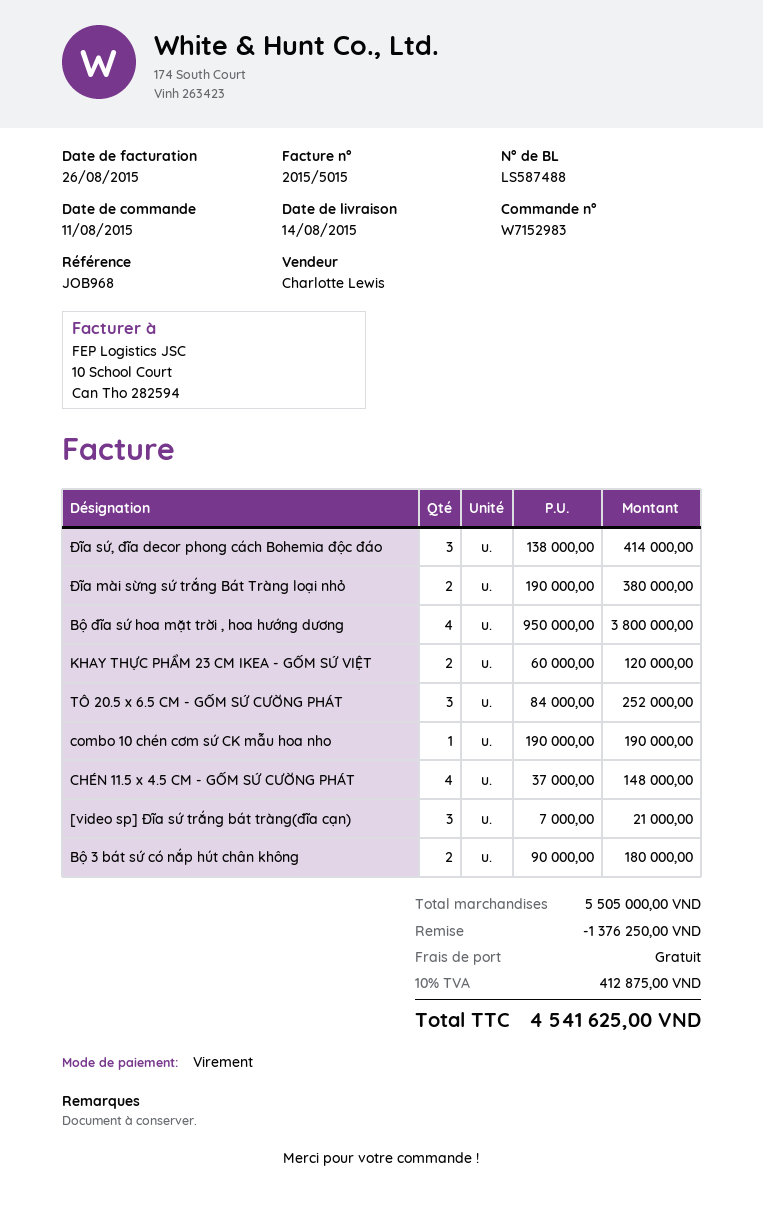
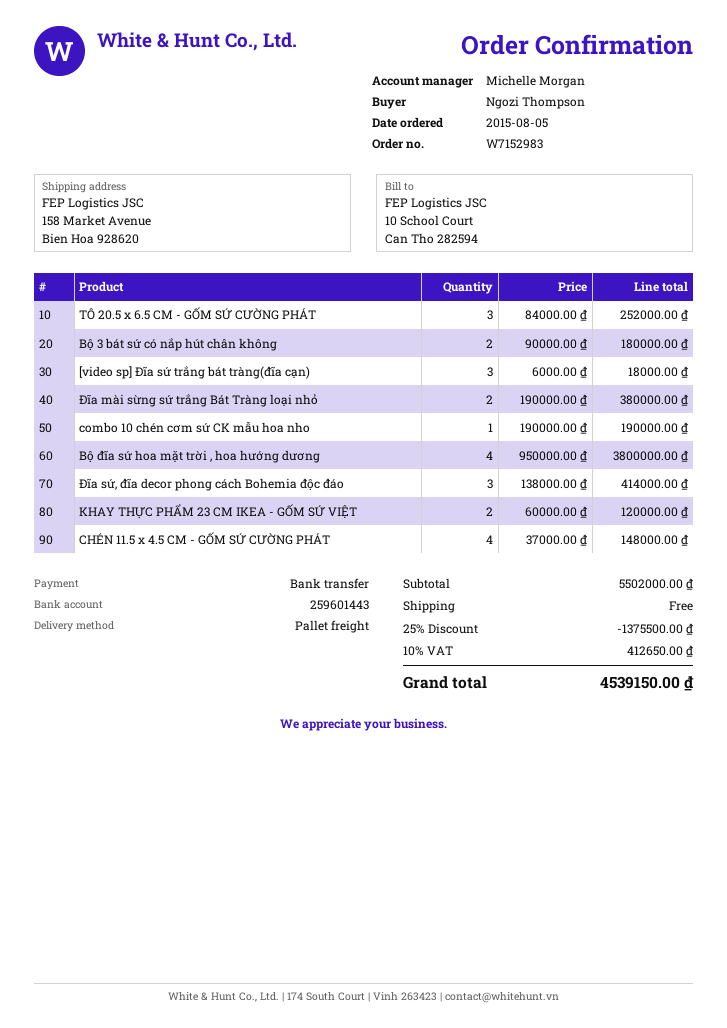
order date: 2015-08-11 -> 2015-08-05
sales rep: Charlotte Lewis -> Michelle Morgan
[video sp] Đĩa sứ trắng bát tràng(đĩa cạn): 3 x 7000.00 = 21000.00 -> 3 x 6000.00 = 18000.00
subtotal: 5505000.00 -> 5502000.00
discount: 1376250.00 -> 1375500.00
tax: 10% = 412875.00 -> 10% = 412650.00
total: 4541625.00 -> 4539150.00

